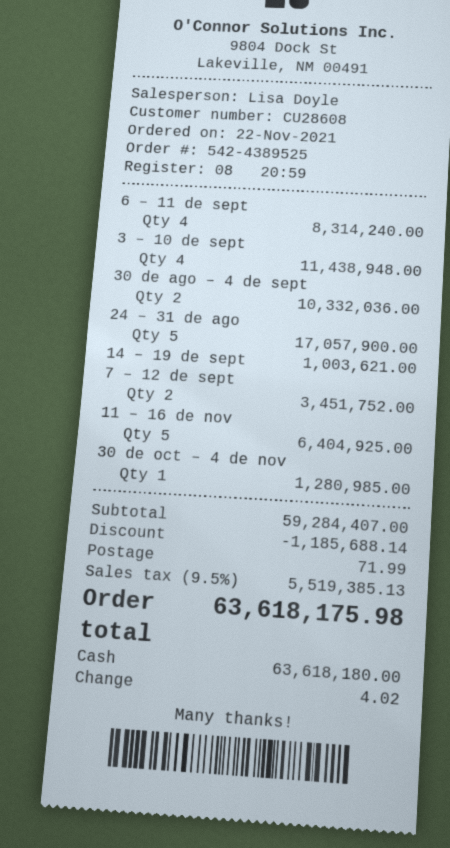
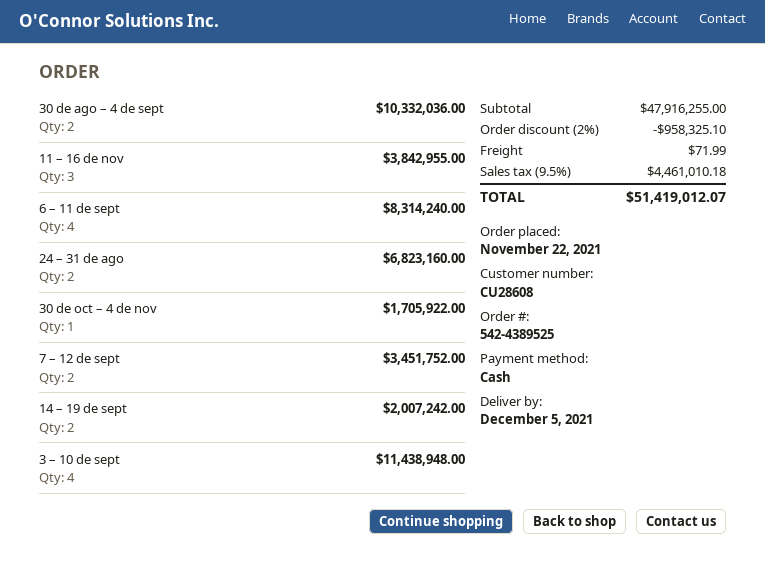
24 – 31 de ago: 5 for 17057900.00 -> 2 for 6823160.00
14 – 19 de sept: 1 for 1003621.00 -> 2 for 2007242.00
11 – 16 de nov: 5 for 6404925.00 -> 3 for 3842955.00
30 de oct – 4 de nov: 1 for 1280985.00 -> 1 for 1705922.00
subtotal: 59284407.00 -> 47916255.00
discount: 1185688.14 -> 958325.10
tax: 9.5% = 5519385.13 -> 9.5% = 4461010.18
total: 63618175.98 -> 51419012.07

